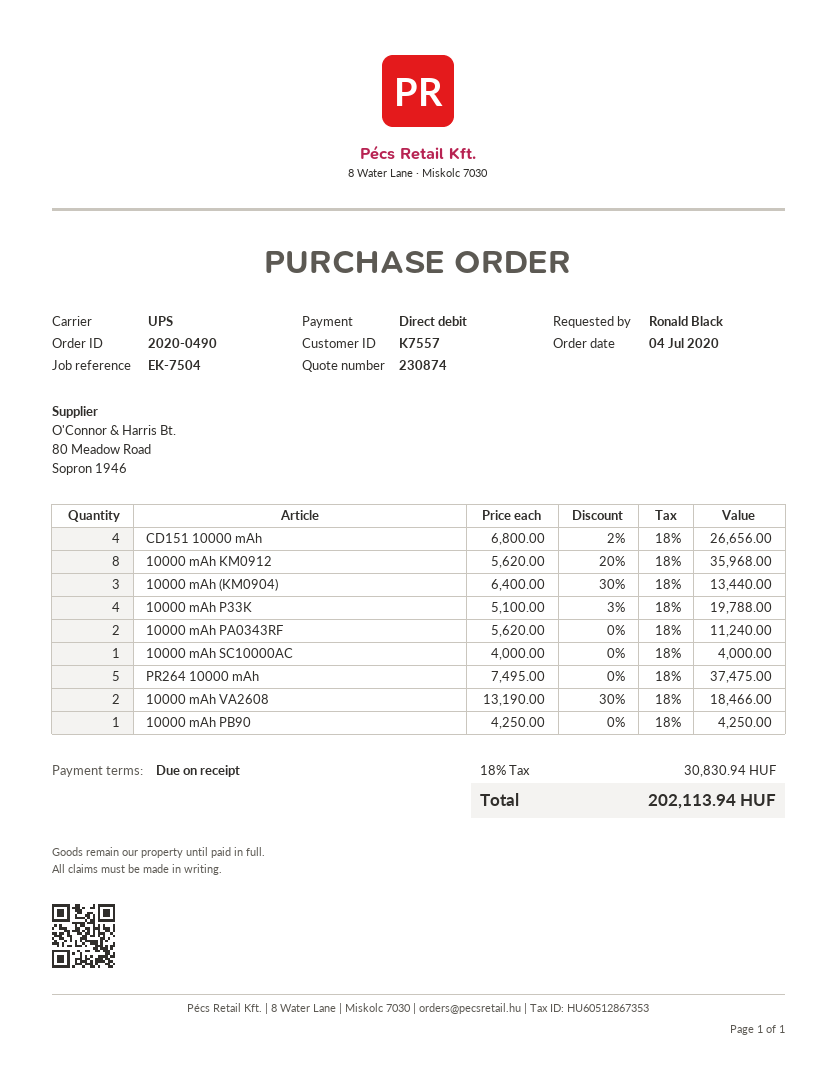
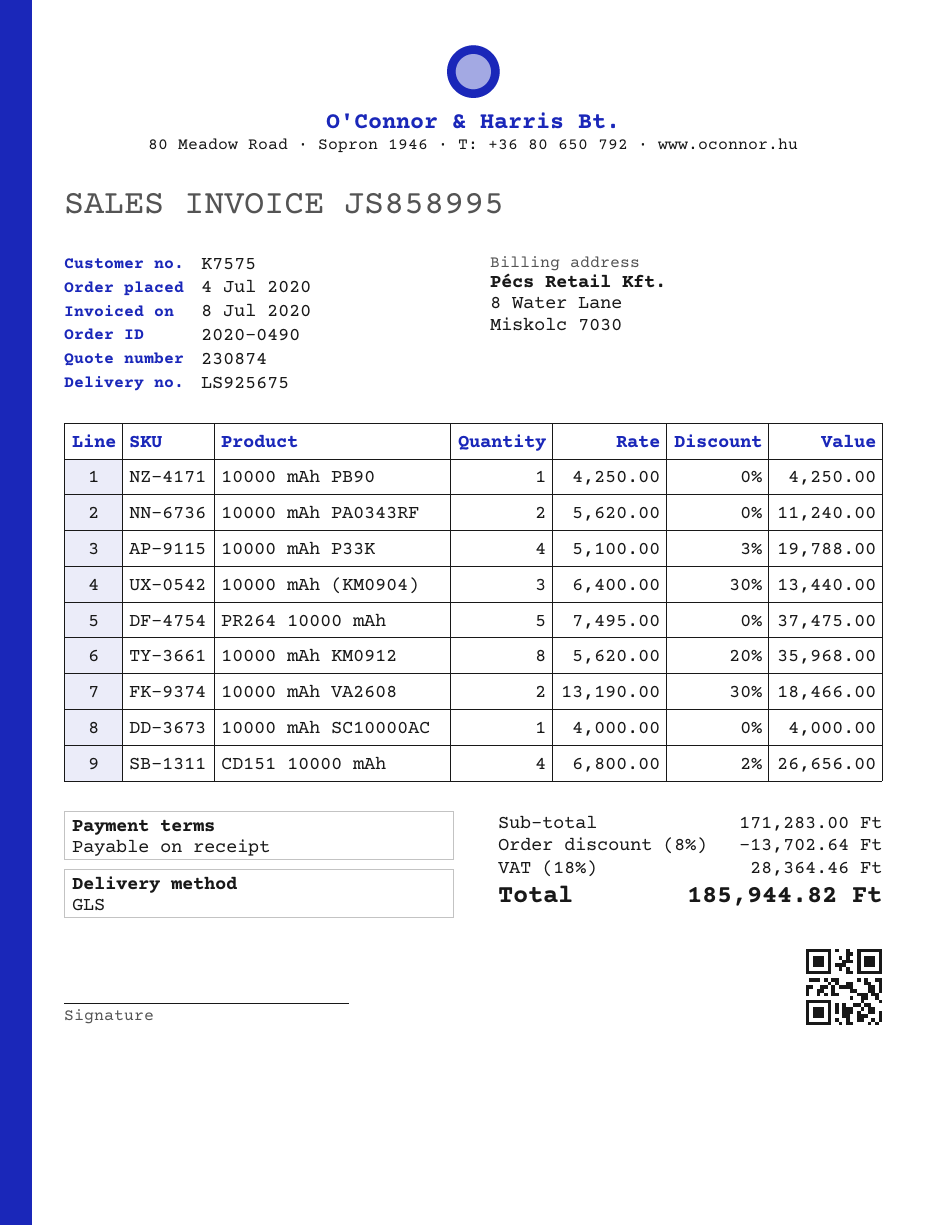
customer number: K7557 -> K7575
shipping method: UPS -> GLS
discount: none -> 8% = 13702.64
tax: 18% = 30830.94 -> 18% = 28364.46
total: 202113.94 -> 185944.82

